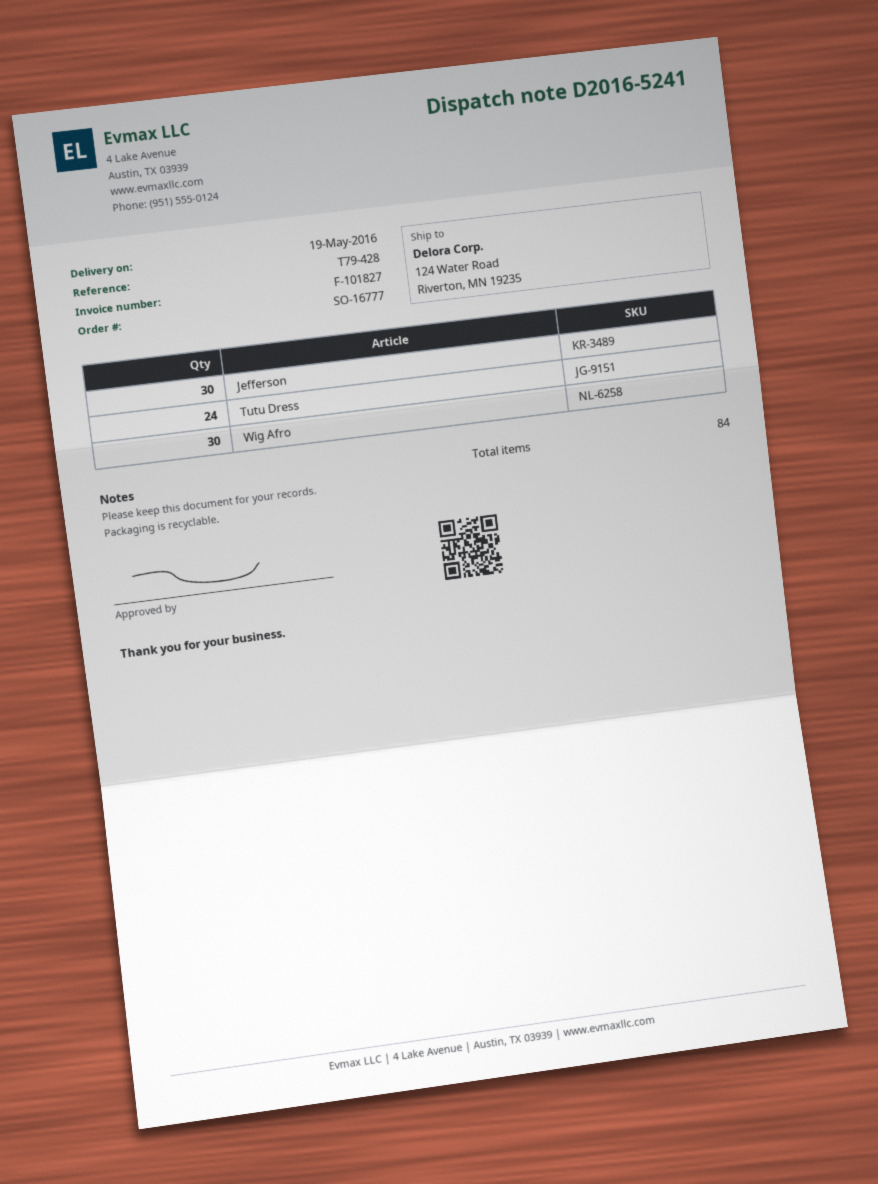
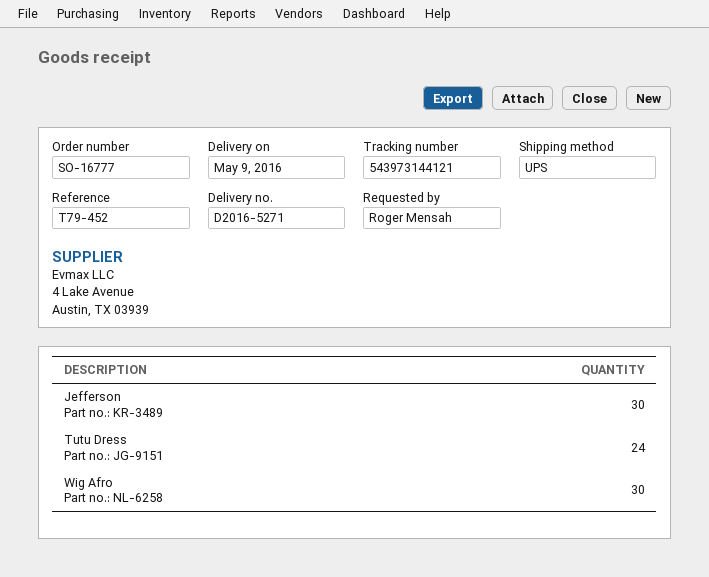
delivery note number: D2016-5241 -> D2016-5271
delivery date: 2016-05-19 -> 2016-05-09
reference: T79-428 -> T79-452

